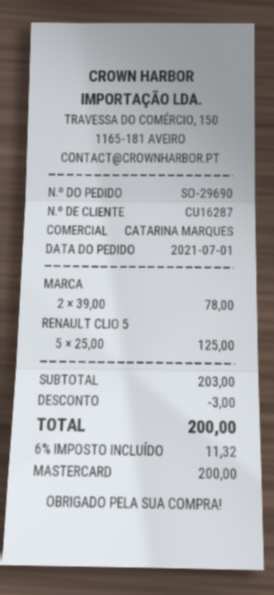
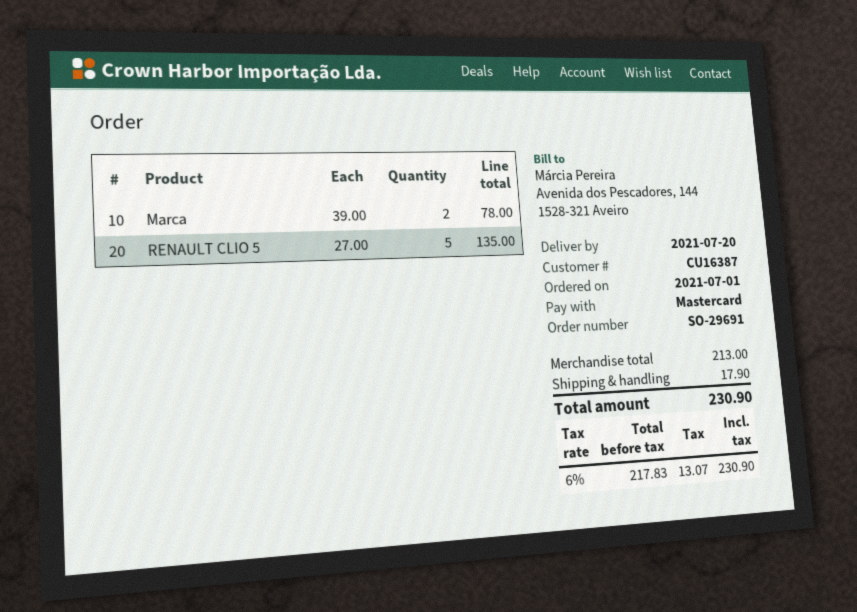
order number: SO-29690 -> SO-29691
customer number: CU16287 -> CU16387
RENAULT CLIO 5: 5 x 25.00 = 125.00 -> 5 x 27.00 = 135.00
subtotal: 203.00 -> 213.00
discount: 3.00 -> none
shipping: none -> 17.90
tax: 6% = 11.32 -> 6% = 13.07
total: 200.00 -> 230.90

